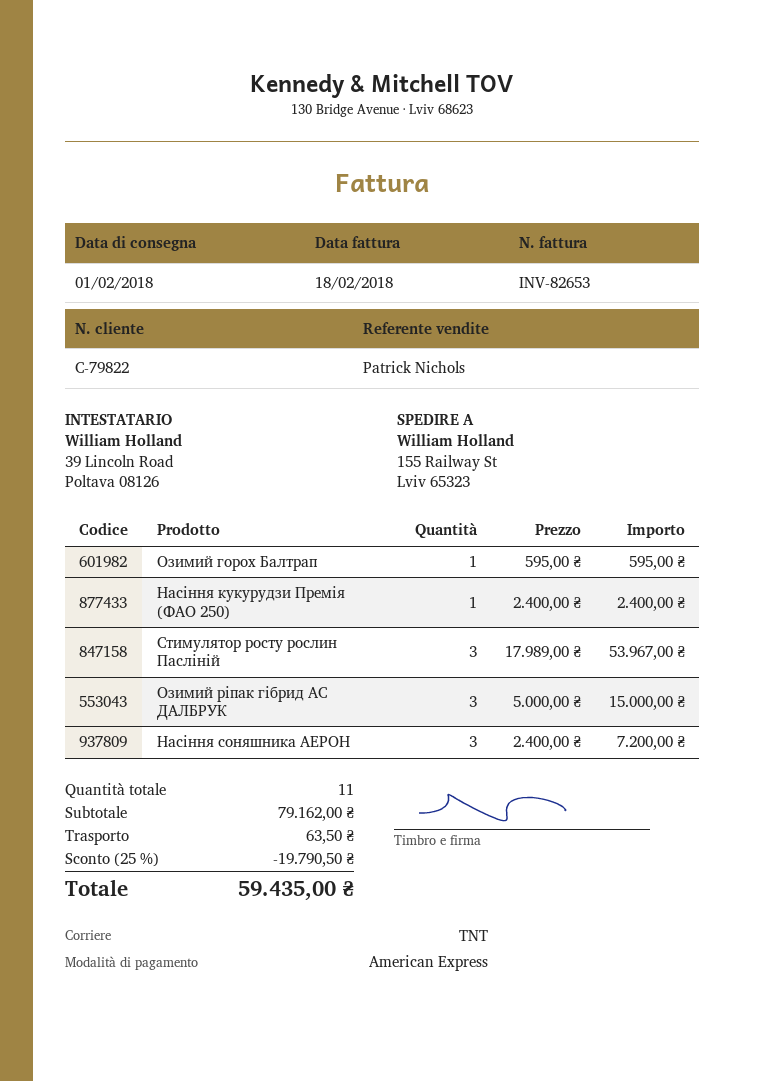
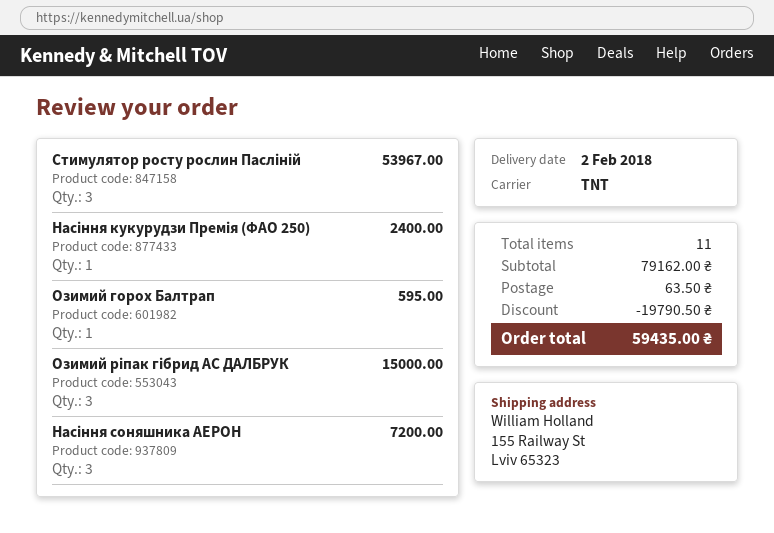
delivery date: 2018-02-01 -> 2018-02-02

